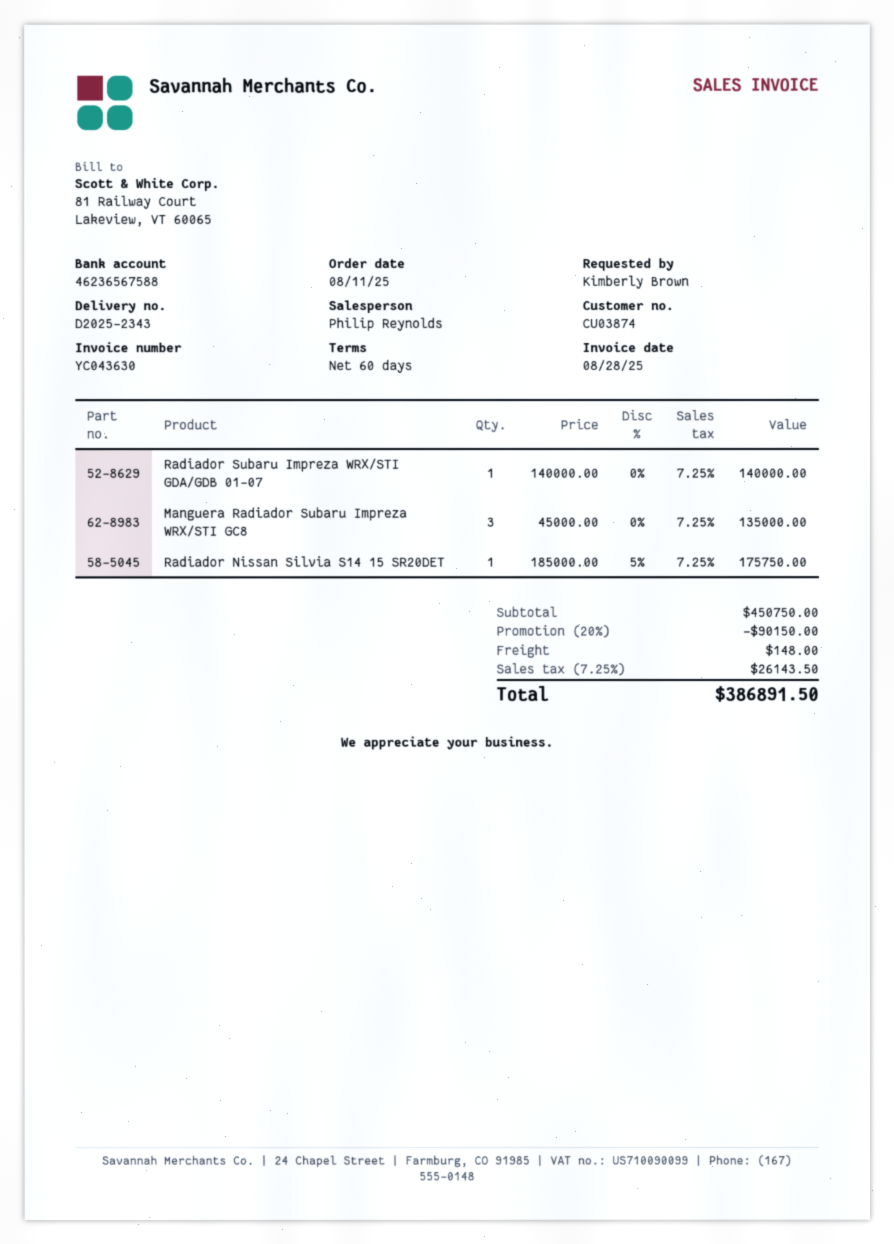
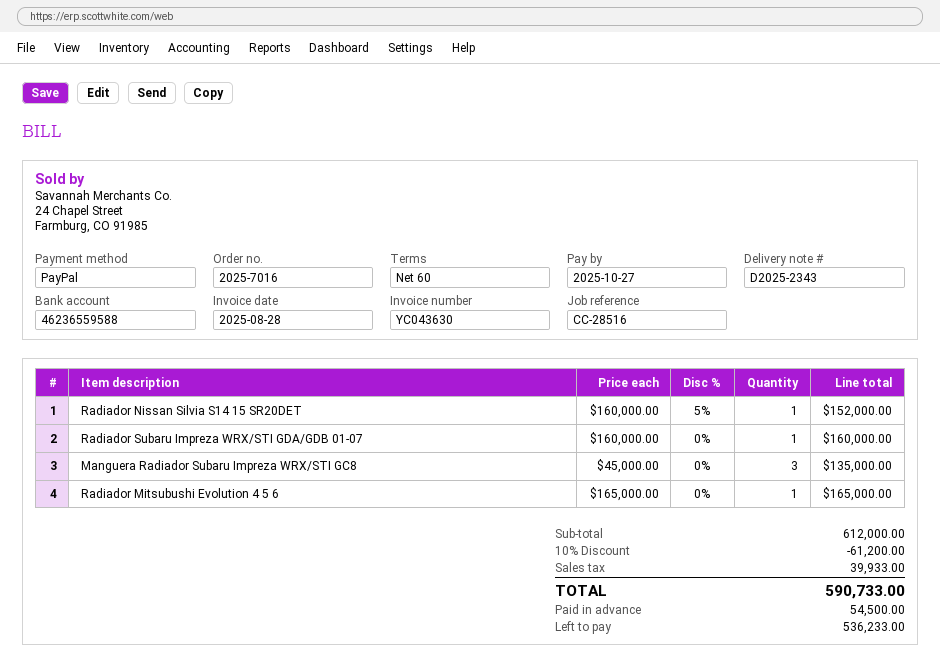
bank account: 46236567588 -> 46236559588
Radiador Subaru Impreza WRX/STI GDA/GDB 01-07: 1 x 140000.00 = 140000.00 -> 1 x 160000.00 = 160000.00
Radiador Nissan Silvia S14 15 SR20DET: 1 x 185000.00 - 5% = 175750.00 -> 1 x 160000.00 - 5% = 152000.00
Radiador Mitsubushi Evolution 4 5 6: none -> 1 x 165000.00 = 165000.00
subtotal: 450750.00 -> 612000.00
discount: 20% = 90150.00 -> 10% = 61200.00
shipping: 148.00 -> none
tax: 26143.50 -> 39933.00
total: 386891.50 -> 590733.00

